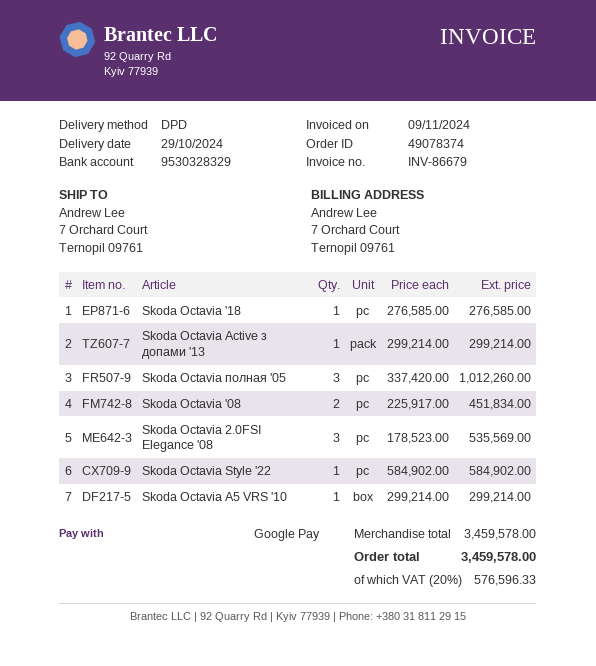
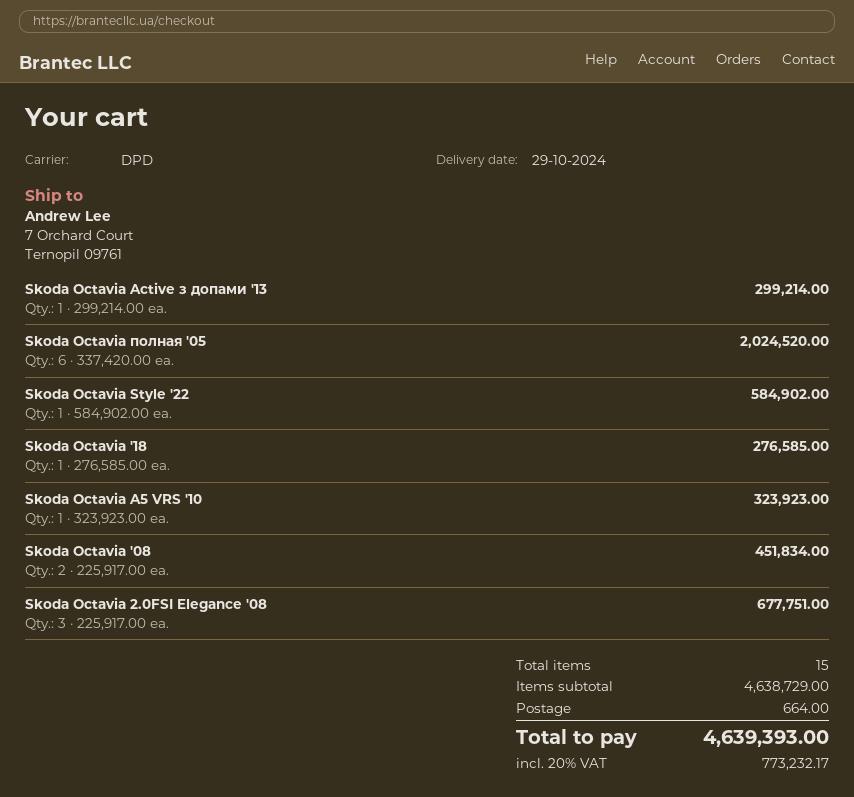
Skoda Octavia полная '05: 3 x 337420.00 = 1012260.00 -> 6 x 337420.00 = 2024520.00
Skoda Octavia 2.0FSI Elegance '08: 3 x 178523.00 = 535569.00 -> 3 x 225917.00 = 677751.00
Skoda Octavia A5 VRS '10: 1 x 299214.00 = 299214.00 -> 1 x 323923.00 = 323923.00
subtotal: 3459578.00 -> 4638729.00
shipping: none -> 664.00
tax: 20% = 576596.33 -> 20% = 773232.17
total: 3459578.00 -> 4639393.00

